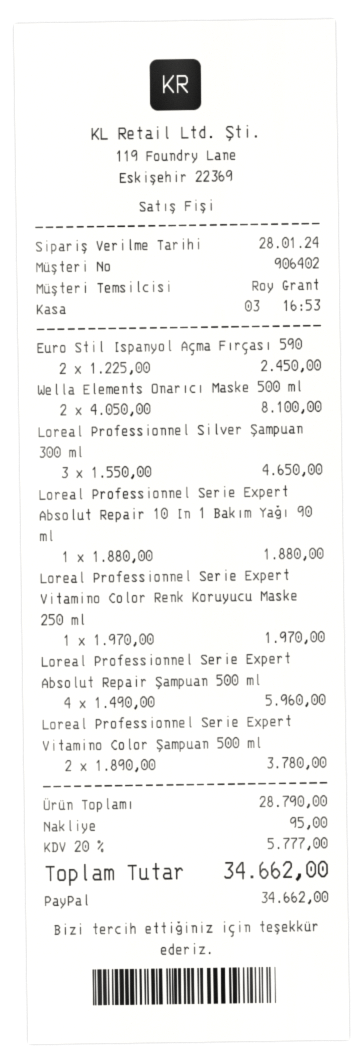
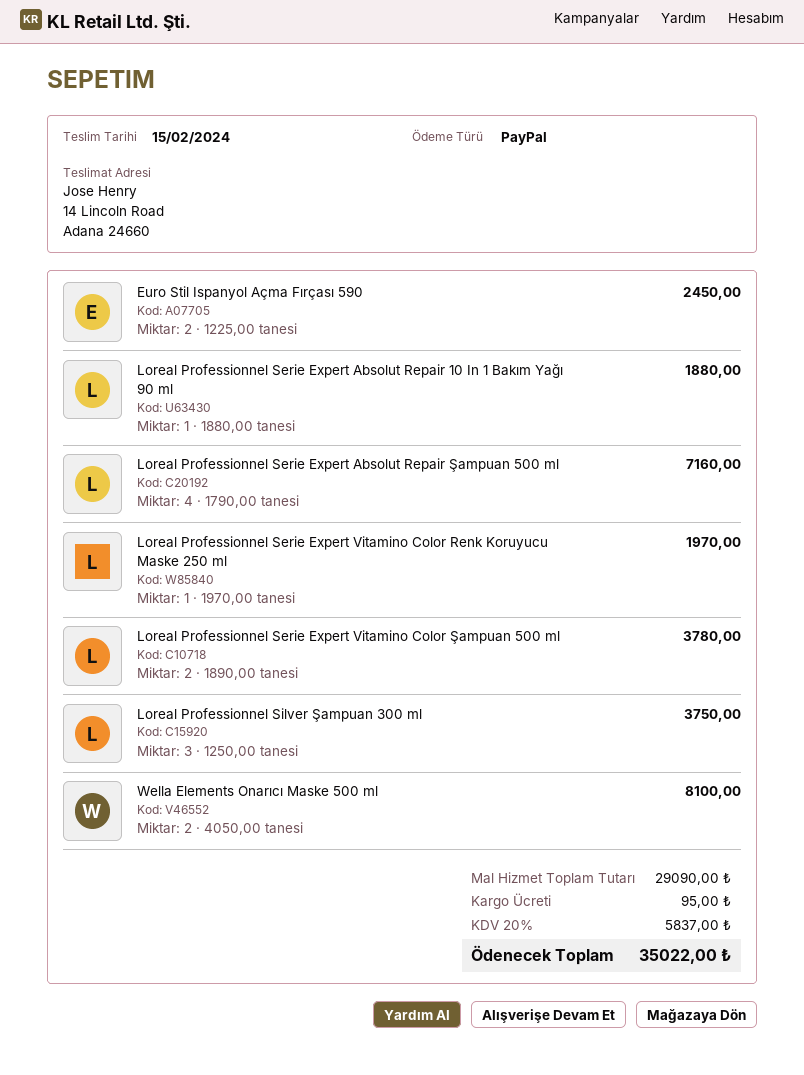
Loreal Professionnel Silver Şampuan 300 ml: 3 x 1550.00 = 4650.00 -> 3 x 1250.00 = 3750.00
Loreal Professionnel Serie Expert Absolut Repair Şampuan 500 ml: 4 x 1490.00 = 5960.00 -> 4 x 1790.00 = 7160.00
subtotal: 28790.00 -> 29090.00
tax: 20% = 5777.00 -> 20% = 5837.00
total: 34662.00 -> 35022.00

